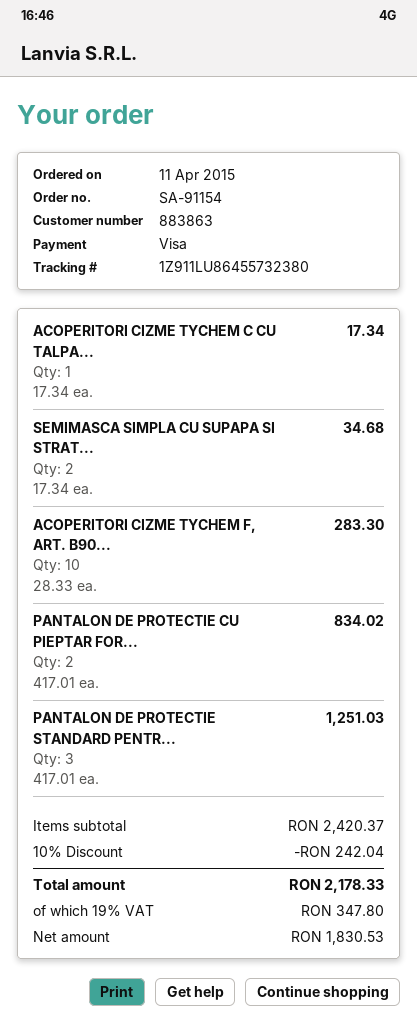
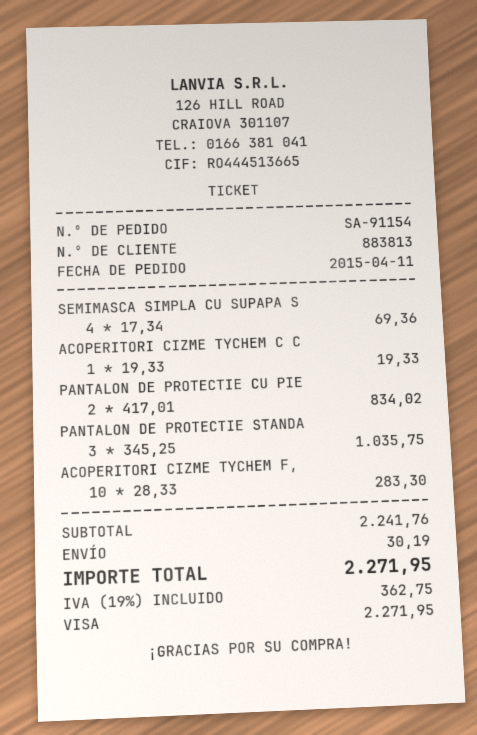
customer number: 883863 -> 883813
ACOPERITORI CIZME TYCHEM C CU TALPA...: 1 x 17.34 = 17.34 -> 1 x 19.33 = 19.33
SEMIMASCA SIMPLA CU SUPAPA SI STRAT...: 2 x 17.34 = 34.68 -> 4 x 17.34 = 69.36
PANTALON DE PROTECTIE STANDARD PENTR...: 3 x 417.01 = 1251.03 -> 3 x 345.25 = 1035.75
subtotal: 2420.37 -> 2241.76
discount: 10% = 242.04 -> none
shipping: none -> 30.19
tax: 19% = 347.80 -> 19% = 362.75
total: 2178.33 -> 2271.95

